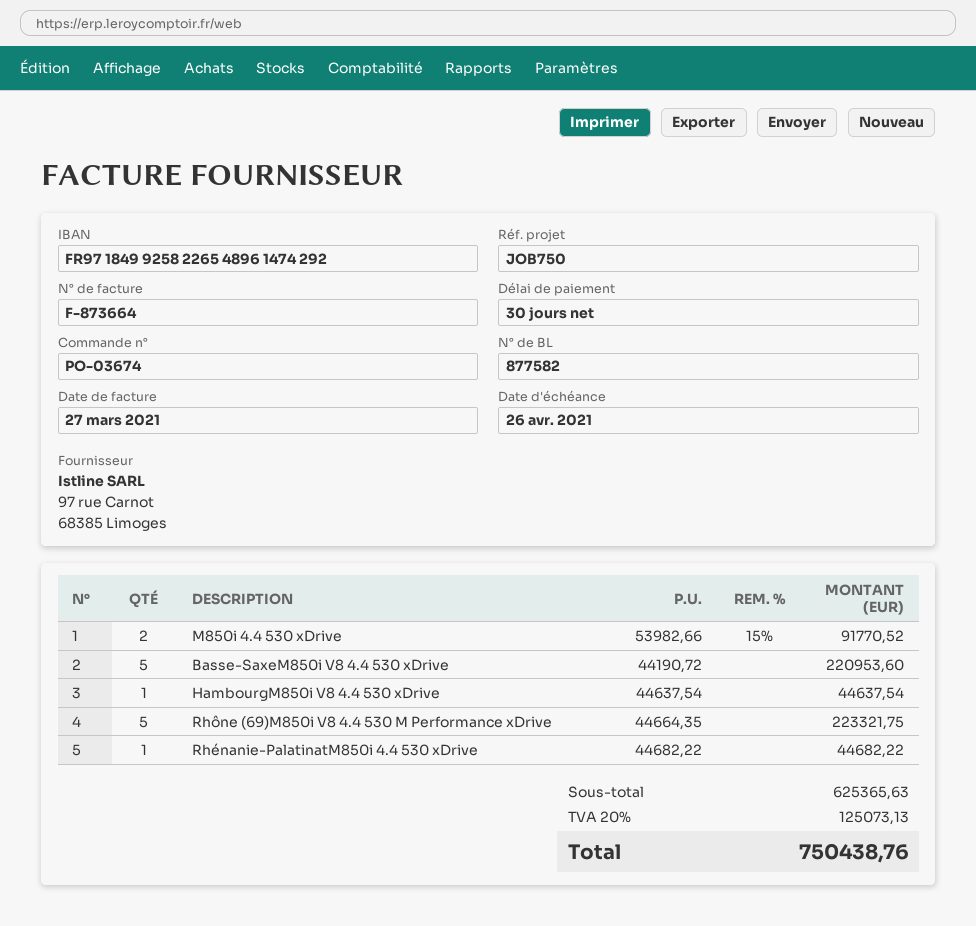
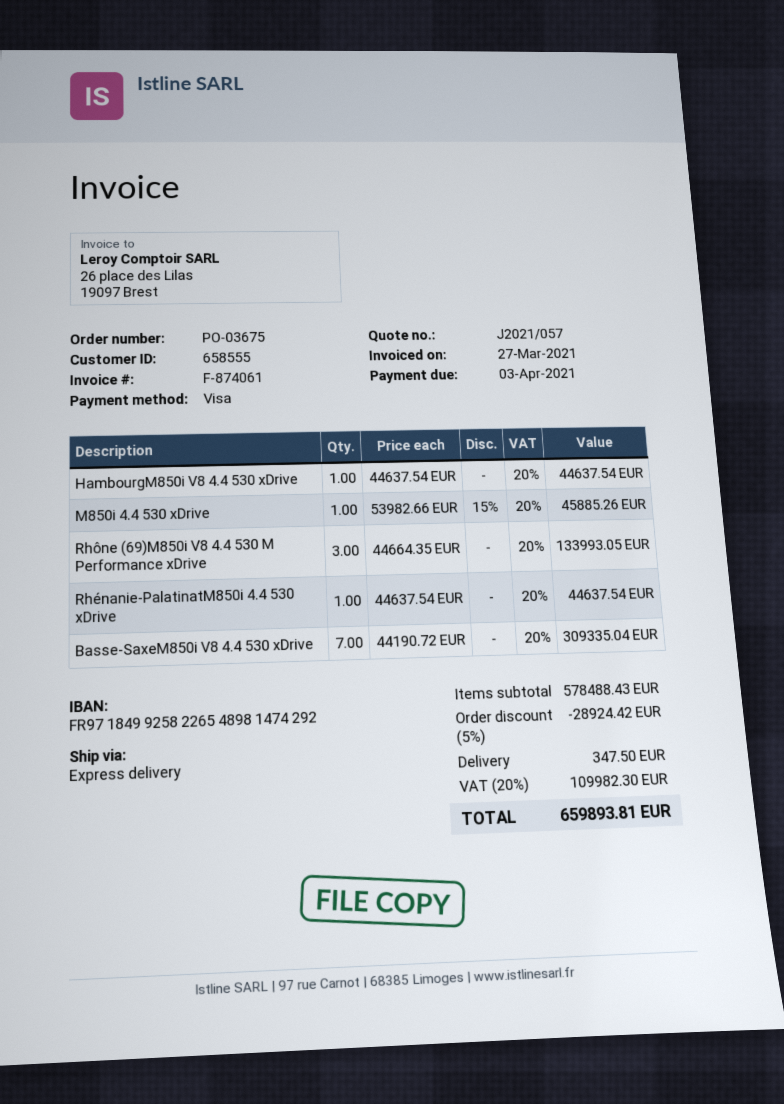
order number: PO-03674 -> PO-03675
invoice number: F-873664 -> F-874061
due date: 2021-04-26 -> 2021-04-03
bank account: FR9718499258226548961474292 -> FR9718499258226548981474292
M850i 4.4 530 xDrive: 2 x 53982.66 - 15% = 91770.52 -> 1 x 53982.66 - 15% = 45885.26
Basse-SaxeM850i V8 4.4 530 xDrive: 5 x 44190.72 = 220953.60 -> 7 x 44190.72 = 309335.04
Rhône (69)M850i V8 4.4 530 M Performance xDrive: 5 x 44664.35 = 223321.75 -> 3 x 44664.35 = 133993.05
Rhénanie-PalatinatM850i 4.4 530 xDrive: 1 x 44682.22 = 44682.22 -> 1 x 44637.54 = 44637.54
subtotal: 625365.63 -> 578488.43
discount: none -> 5% = 28924.42
shipping: none -> 347.50
tax: 20% = 125073.13 -> 20% = 109982.30
total: 750438.76 -> 659893.81

